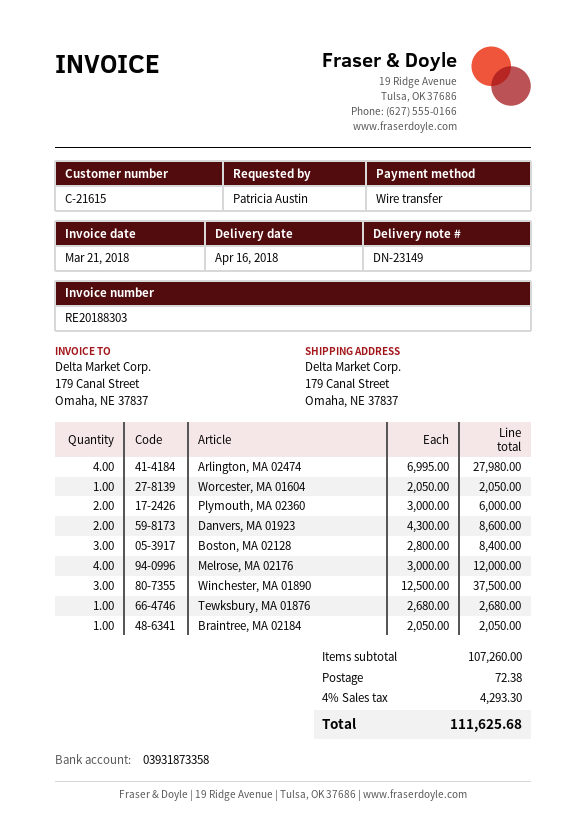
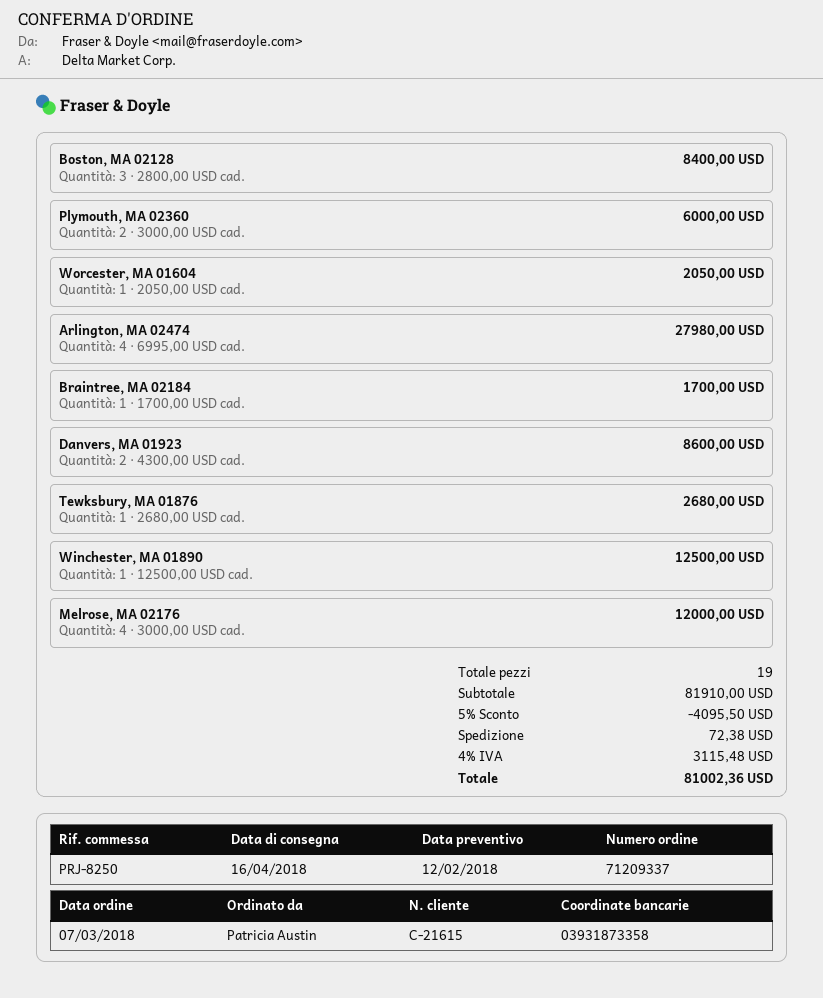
Winchester, MA 01890: 3 x 12500.00 = 37500.00 -> 1 x 12500.00 = 12500.00
Braintree, MA 02184: 1 x 2050.00 = 2050.00 -> 1 x 1700.00 = 1700.00
subtotal: 107260.00 -> 81910.00
discount: none -> 5% = 4095.50
tax: 4% = 4293.30 -> 4% = 3115.48
total: 111625.68 -> 81002.36

